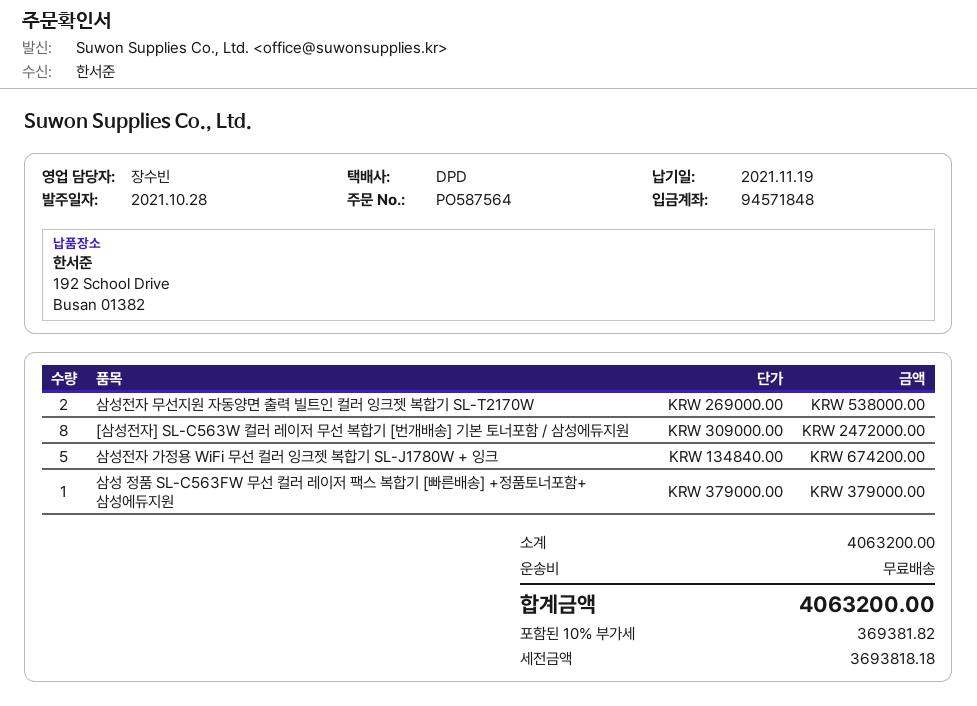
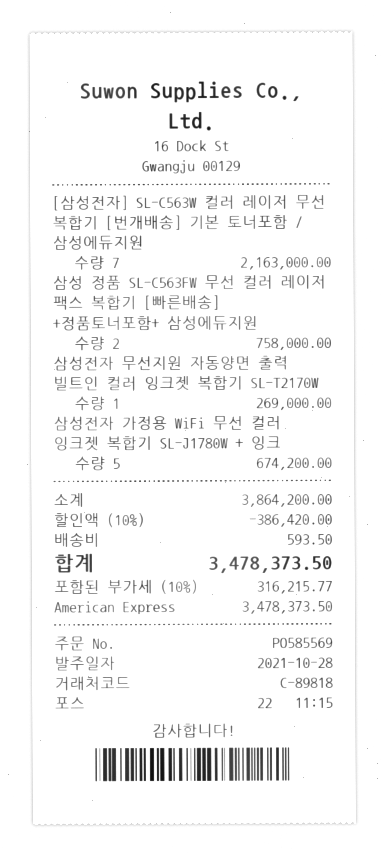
order number: PO587564 -> PO585569
삼성전자 무선지원 자동양면 출력 빌트인 컬러 잉크젯 복합기 SL-T2170W: 2 for 538000.00 -> 1 for 269000.00
[삼성전자] SL-C563W 컬러 레이저 무선 복합기 [번개배송] 기본 토너포함 / 삼성에듀지원: 8 for 2472000.00 -> 7 for 2163000.00
삼성 정품 SL-C563FW 무선 컬러 레이저 팩스 복합기 [빠른배송] +정품토너포함+ 삼성에듀지원: 1 for 379000.00 -> 2 for 758000.00
subtotal: 4063200.00 -> 3864200.00
discount: none -> 10% = 386420.00
shipping: 0.00 -> 593.50
tax: 10% = 369381.82 -> 10% = 316215.77
total: 4063200.00 -> 3478373.50

